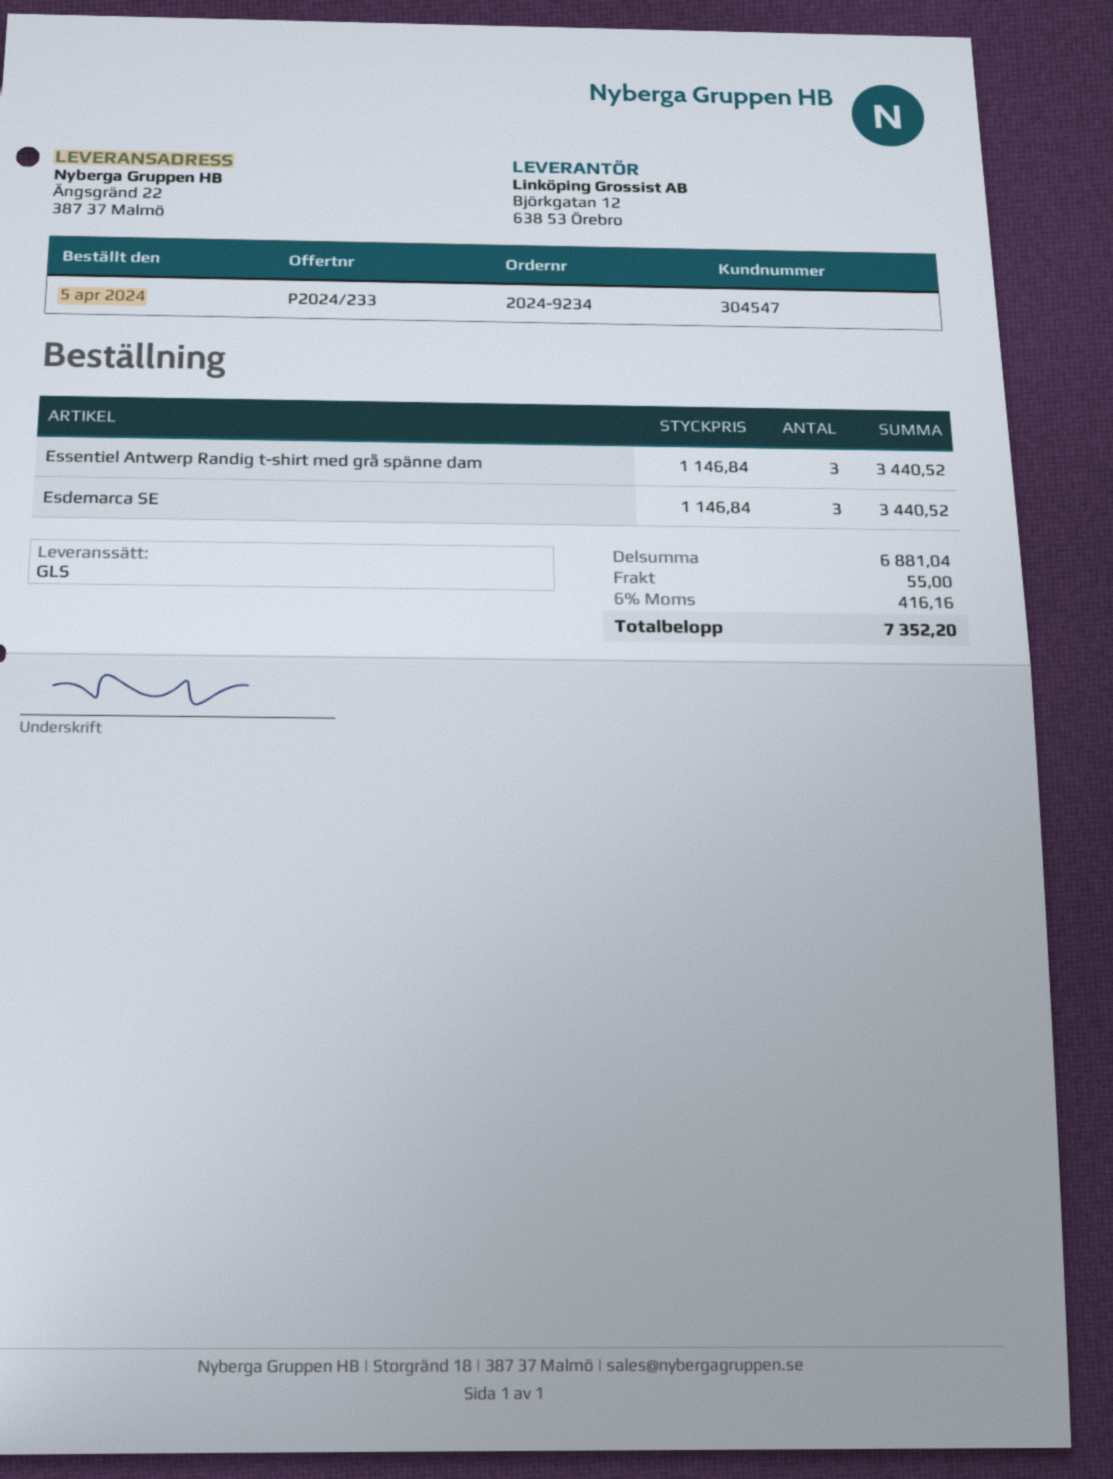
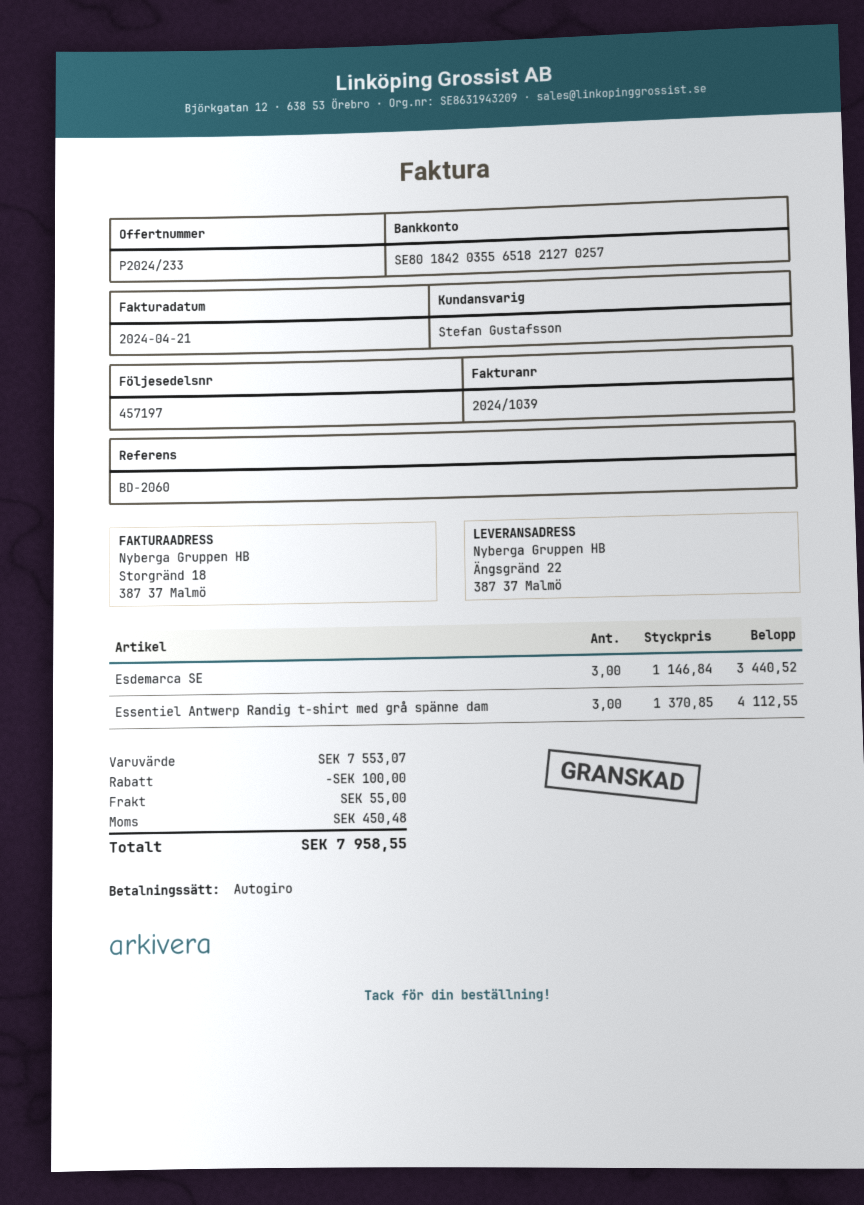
Essentiel Antwerp Randig t-shirt med grå spänne dam: 3 x 1146.84 = 3440.52 -> 3 x 1370.85 = 4112.55
subtotal: 6881.04 -> 7553.07
discount: none -> 100.00
tax: 416.16 -> 450.48
total: 7352.20 -> 7958.55

